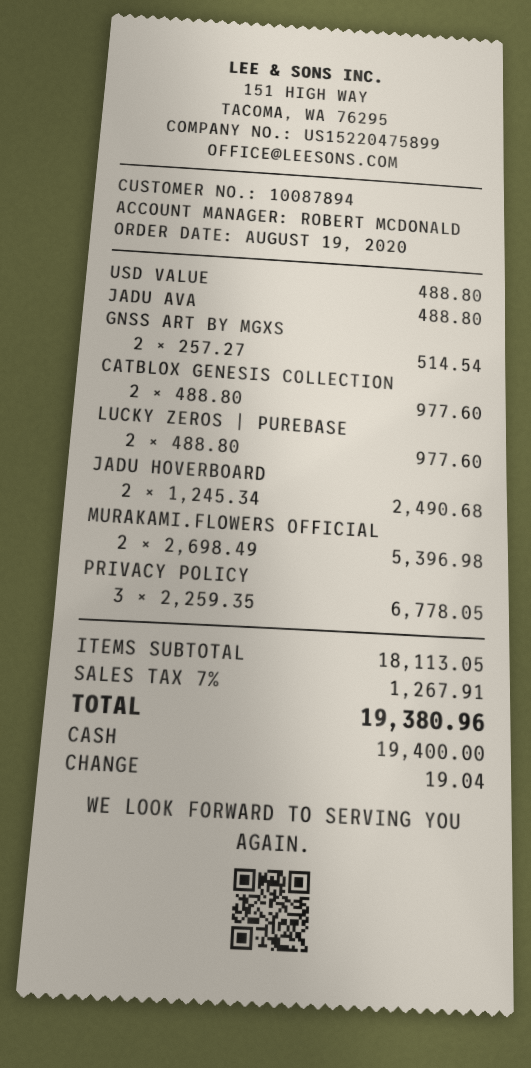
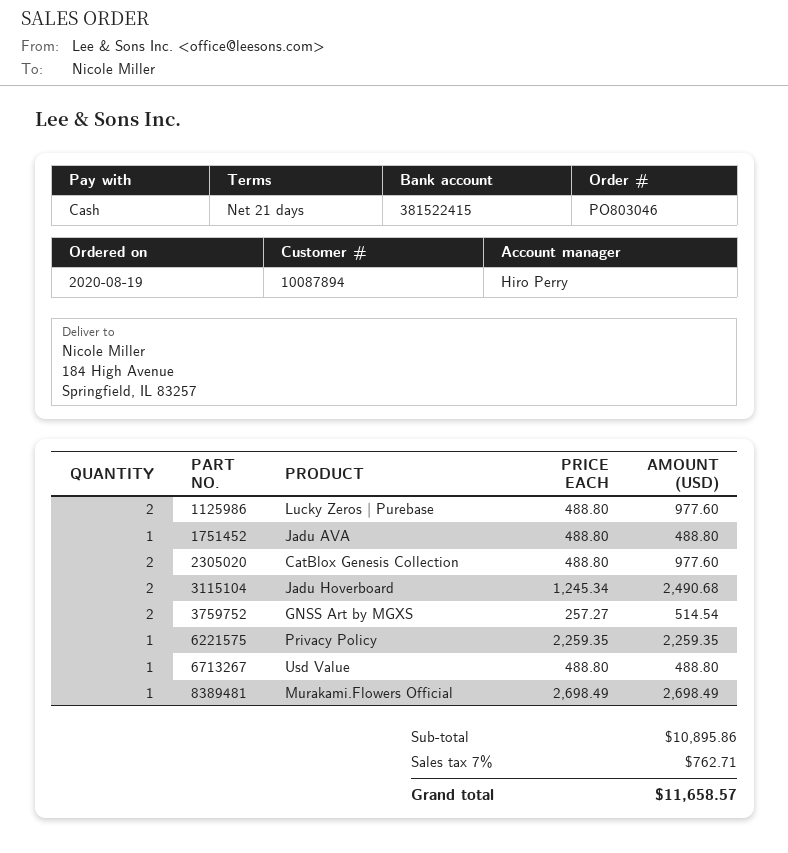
sales rep: ROBERT MCDONALD -> Hiro Perry
MURAKAMI.FLOWERS OFFICIAL: 2 x 2698.49 = 5396.98 -> 1 x 2698.49 = 2698.49
PRIVACY POLICY: 3 x 2259.35 = 6778.05 -> 1 x 2259.35 = 2259.35
subtotal: 18113.05 -> 10895.86
tax: 7% = 1267.91 -> 7% = 762.71
total: 19380.96 -> 11658.57

